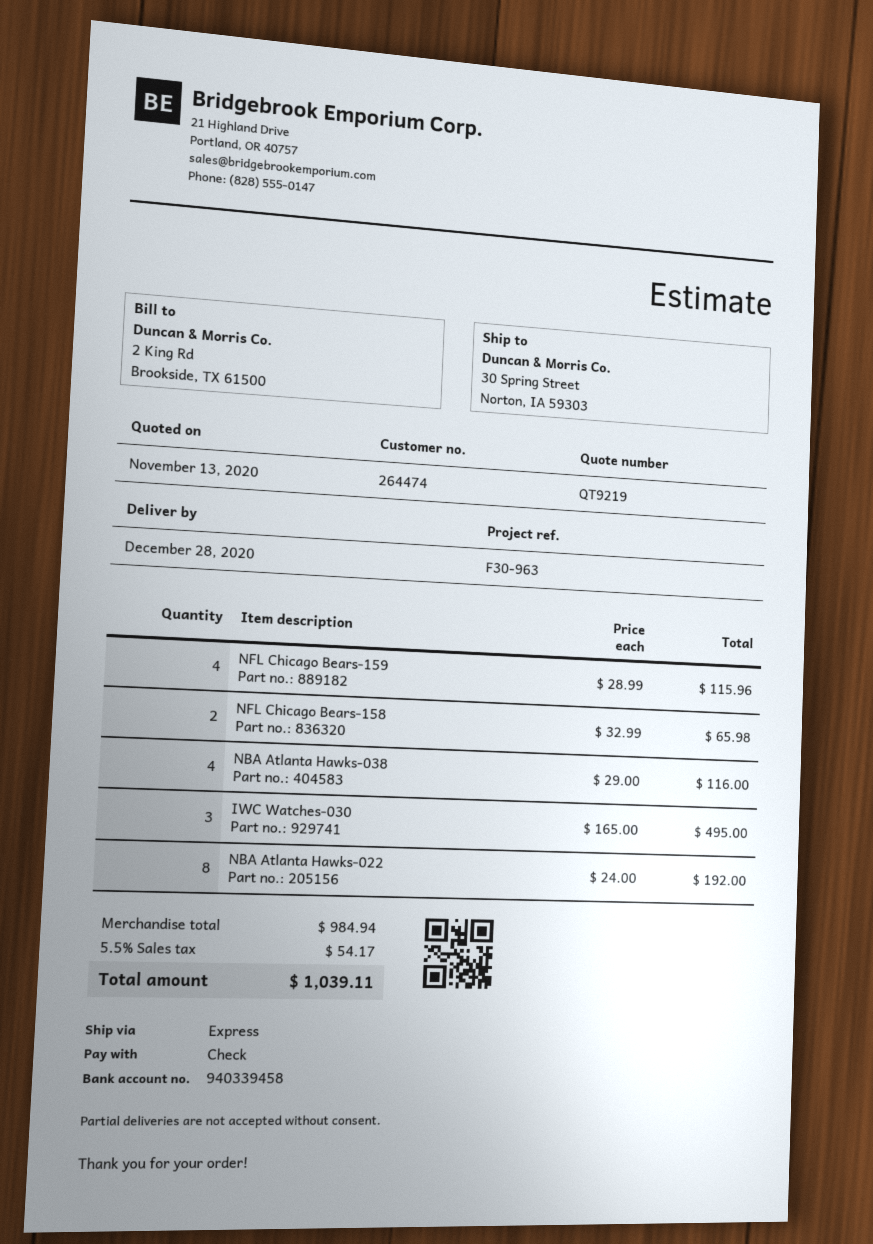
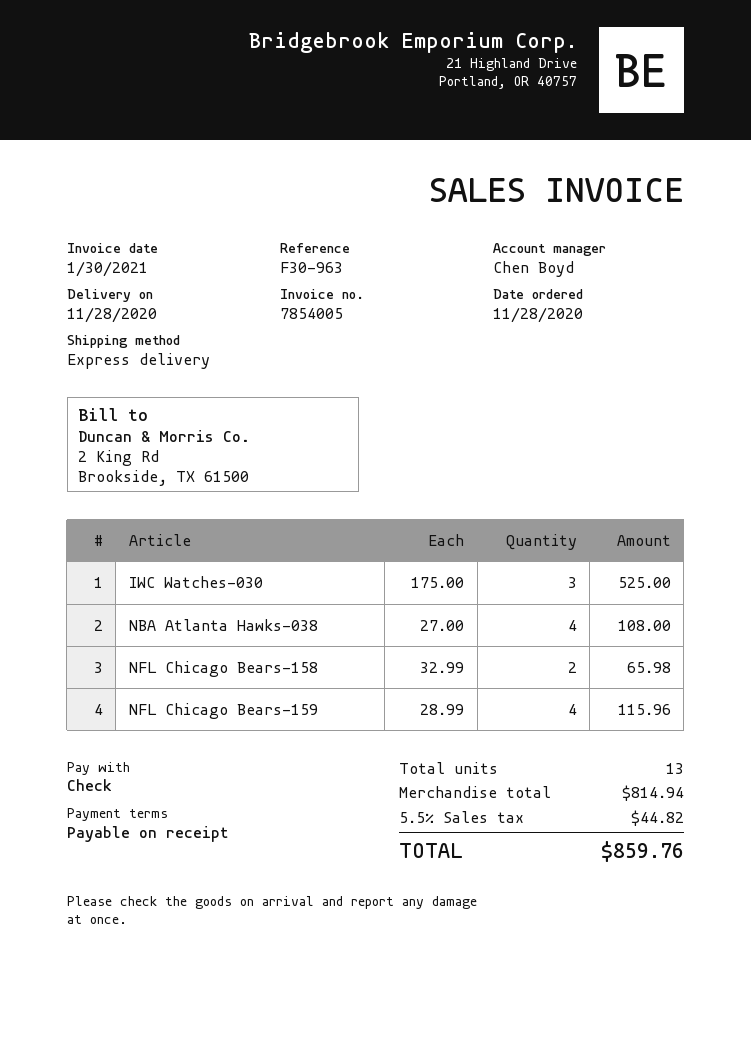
delivery date: 2020-12-28 -> 2020-11-28
NBA Atlanta Hawks-038: 4 x 29.00 = 116.00 -> 4 x 27.00 = 108.00
IWC Watches-030: 3 x 165.00 = 495.00 -> 3 x 175.00 = 525.00
NBA Atlanta Hawks-022: 8 x 24.00 = 192.00 -> none
subtotal: 984.94 -> 814.94
tax: 5.5% = 54.17 -> 5.5% = 44.82
total: 1039.11 -> 859.76

